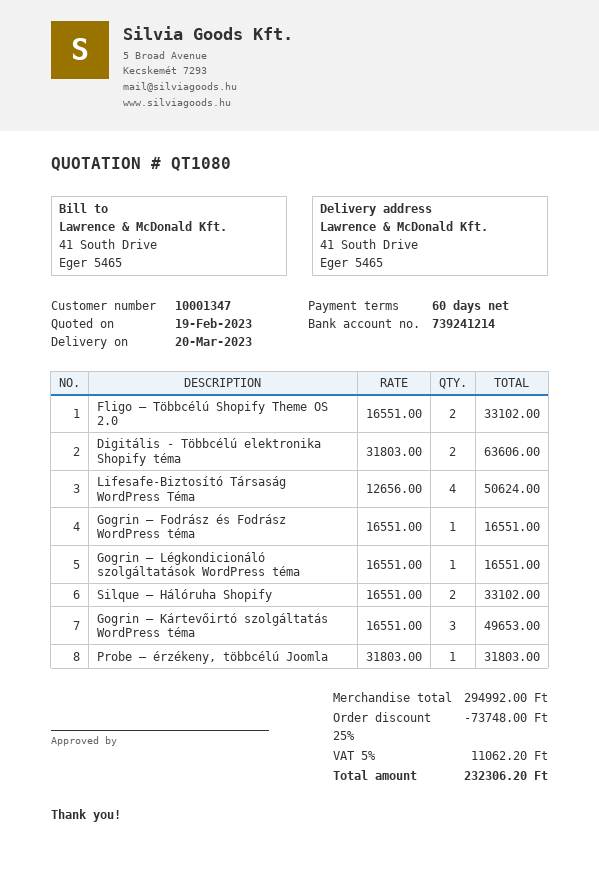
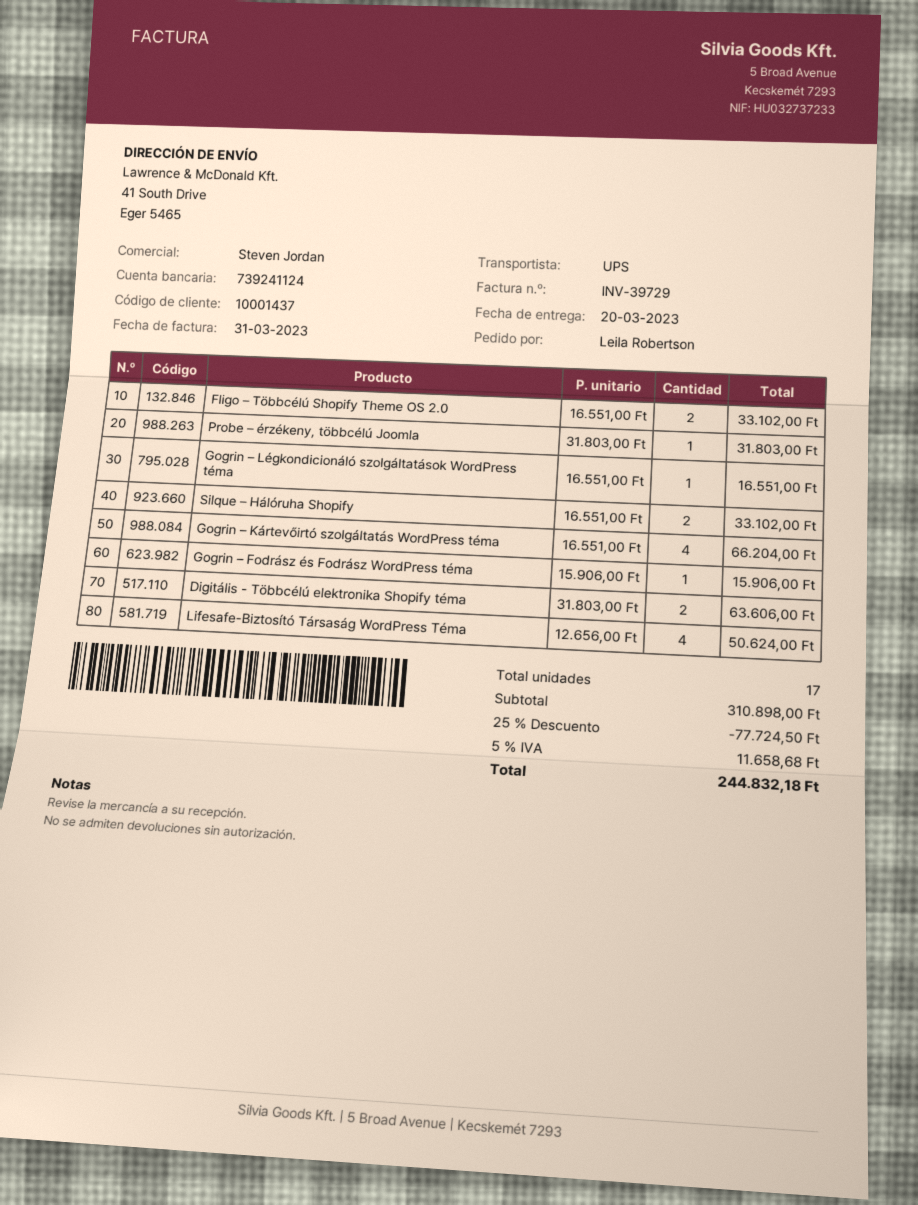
customer number: 10001347 -> 10001437
bank account: 739241214 -> 739241124
Gogrin – Fodrász és Fodrász WordPress téma: 1 x 16551.00 = 16551.00 -> 1 x 15906.00 = 15906.00
Gogrin – Kártevőirtó szolgáltatás WordPress téma: 3 x 16551.00 = 49653.00 -> 4 x 16551.00 = 66204.00
subtotal: 294992.00 -> 310898.00
discount: 25% = 73748.00 -> 25% = 77724.50
tax: 5% = 11062.20 -> 5% = 11658.68
total: 232306.20 -> 244832.18

